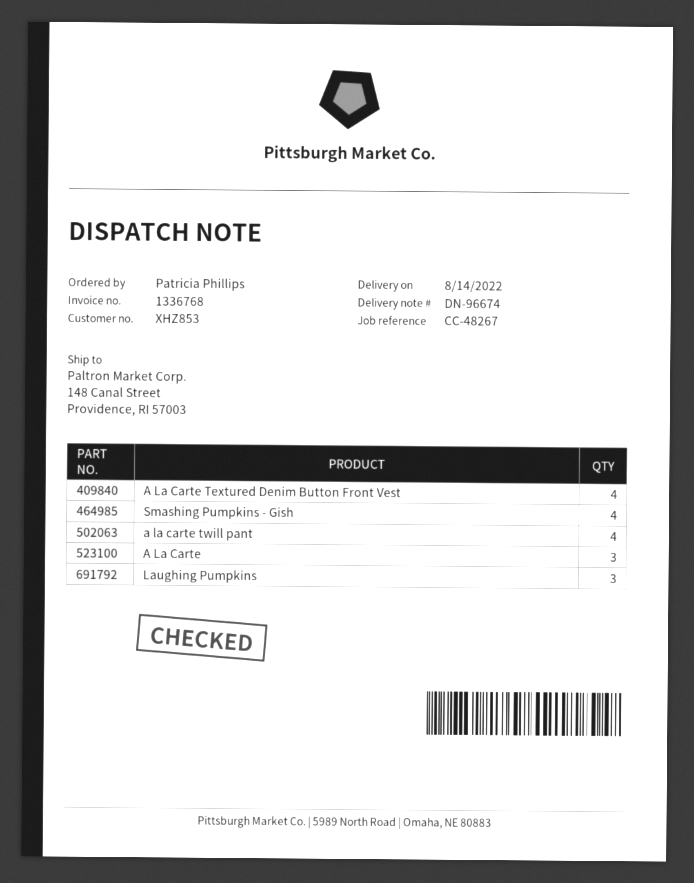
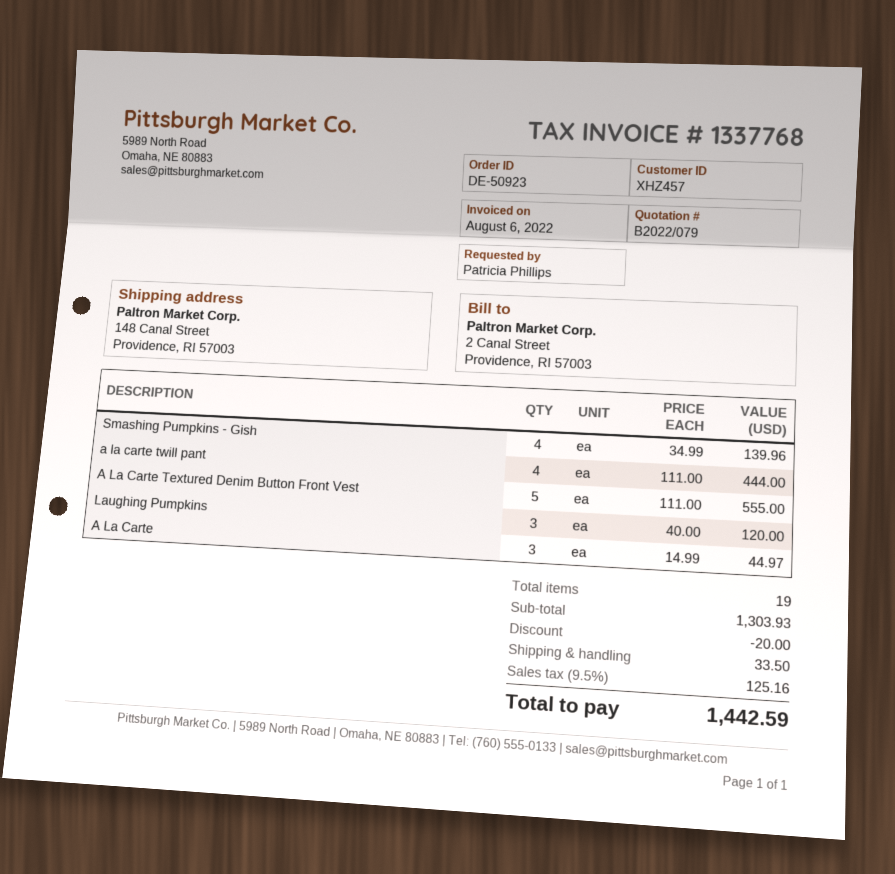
invoice number: 1336768 -> 1337768
customer number: XHZ853 -> XHZ457
A La Carte Textured Denim Button Front Vest: 4 -> 5

